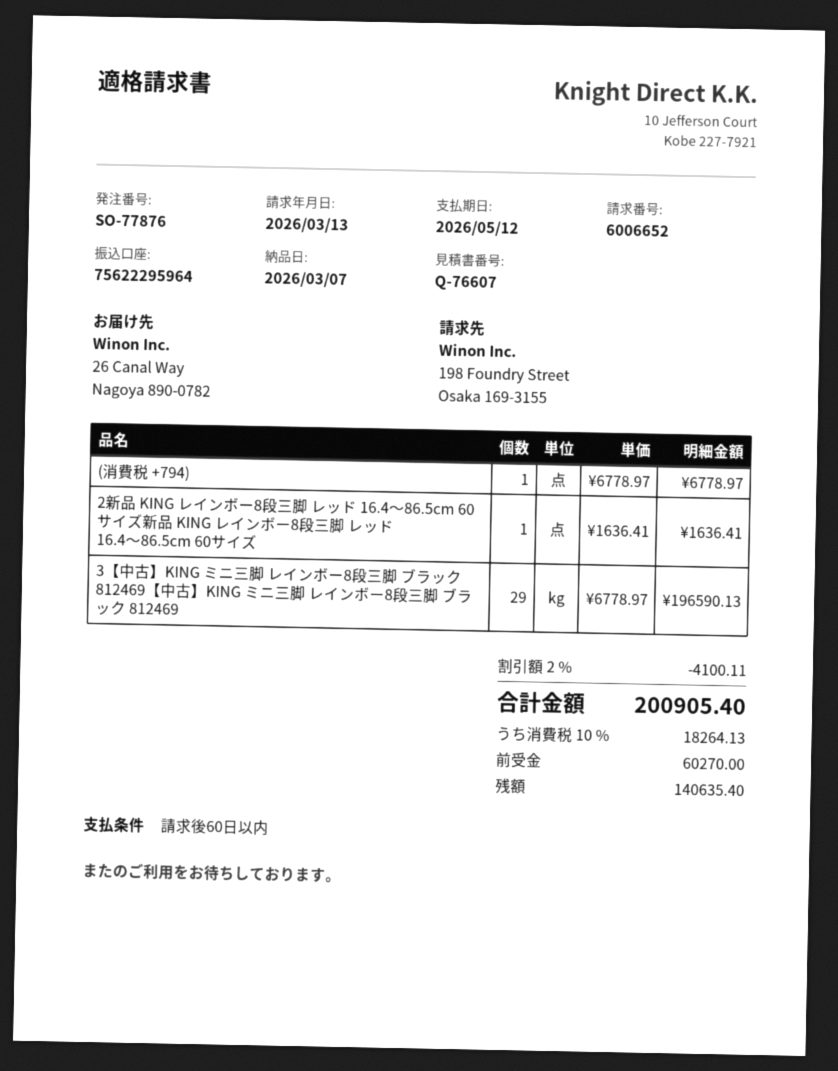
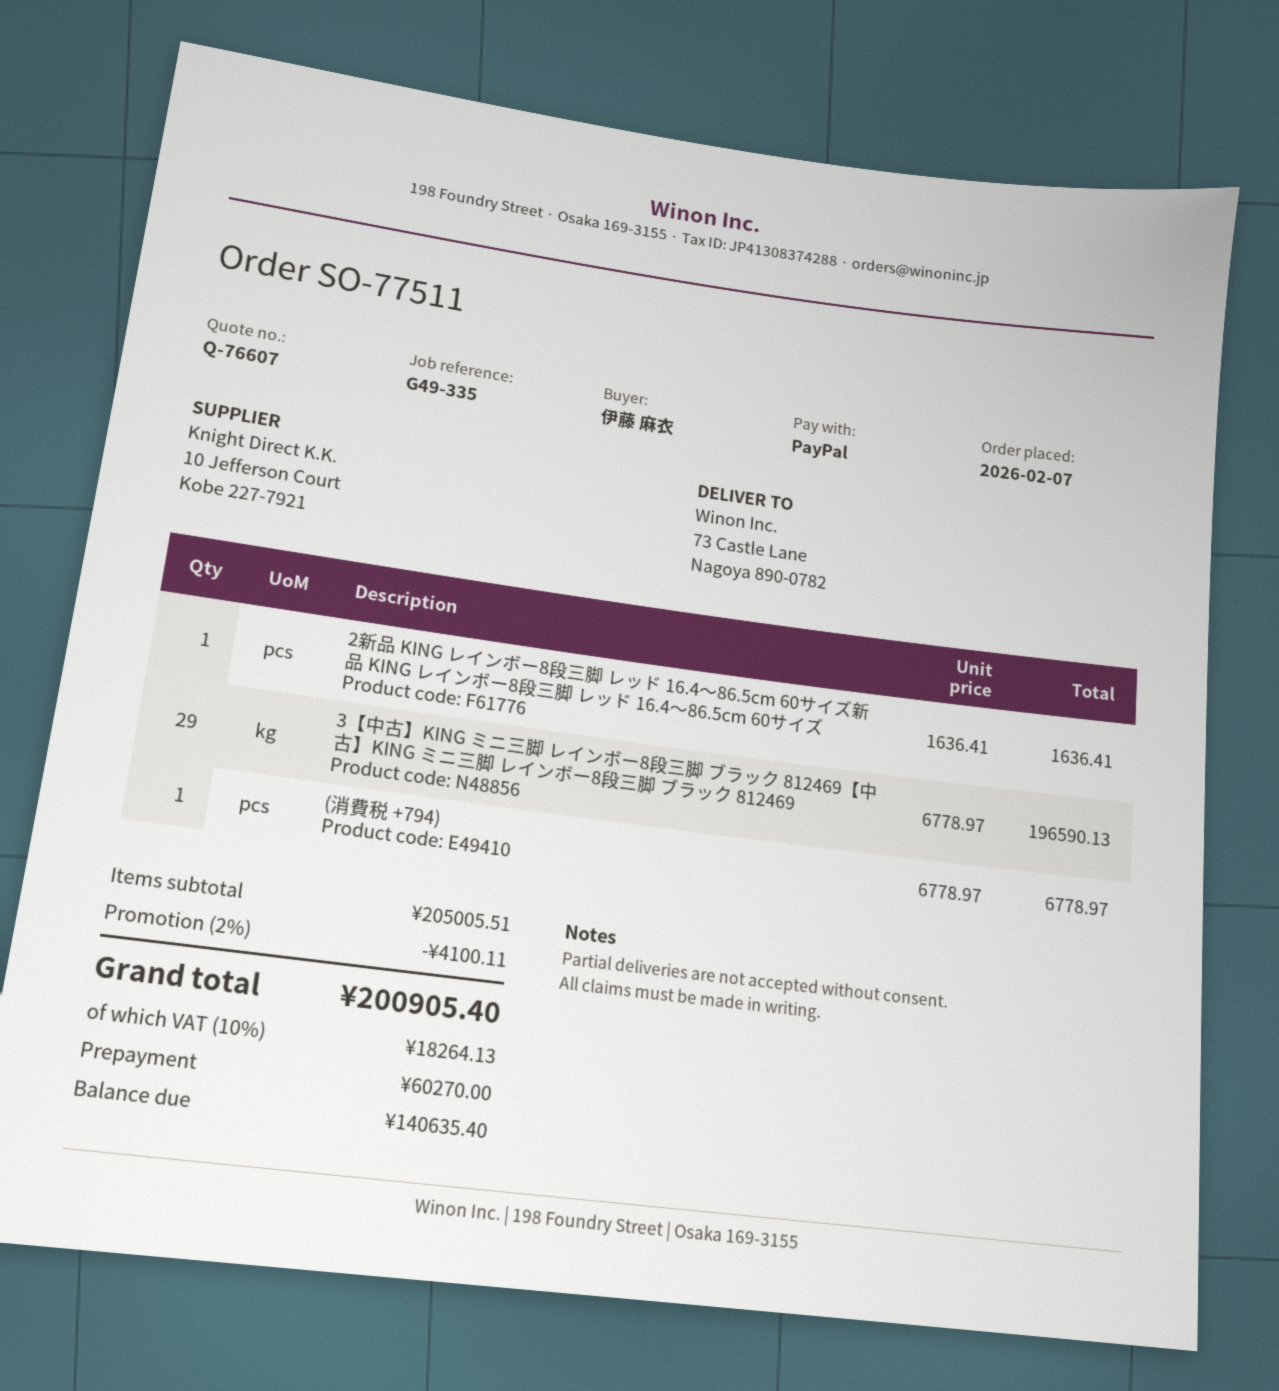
order number: SO-77876 -> SO-77511
ship to: 26 Canal Way, Nagoya 890-0782 -> 73 Castle Lane, Nagoya 890-0782

